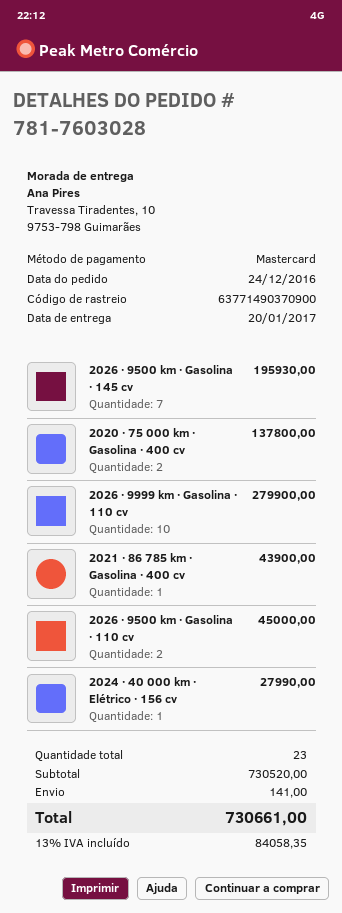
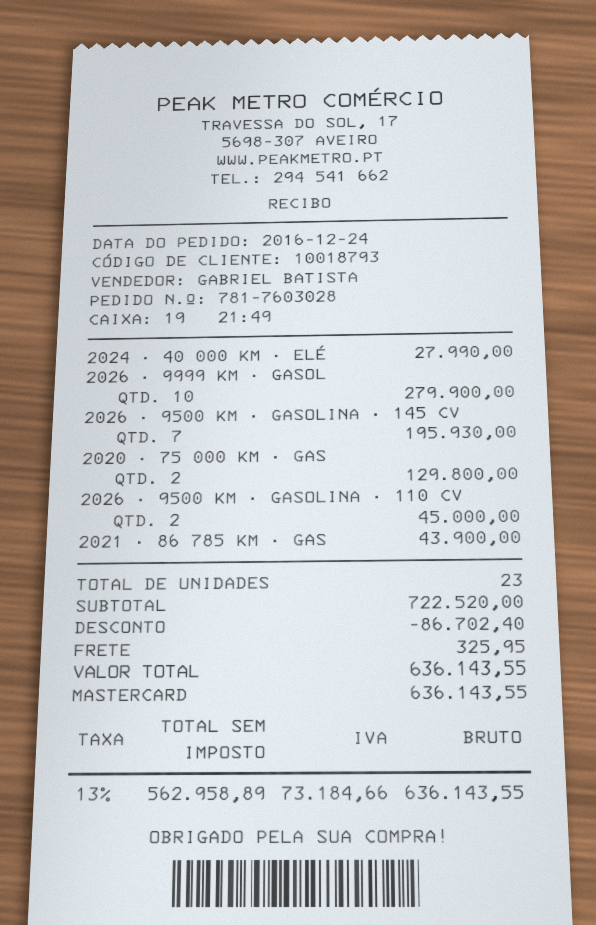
2020 · 75 000 km · Gasolina · 400 cv: 2 for 137800.00 -> 2 for 129800.00
subtotal: 730520.00 -> 722520.00
discount: none -> 86702.40
shipping: 141.00 -> 325.95
tax: 13% = 84058.35 -> 13% = 73184.66
total: 730661.00 -> 636143.55

